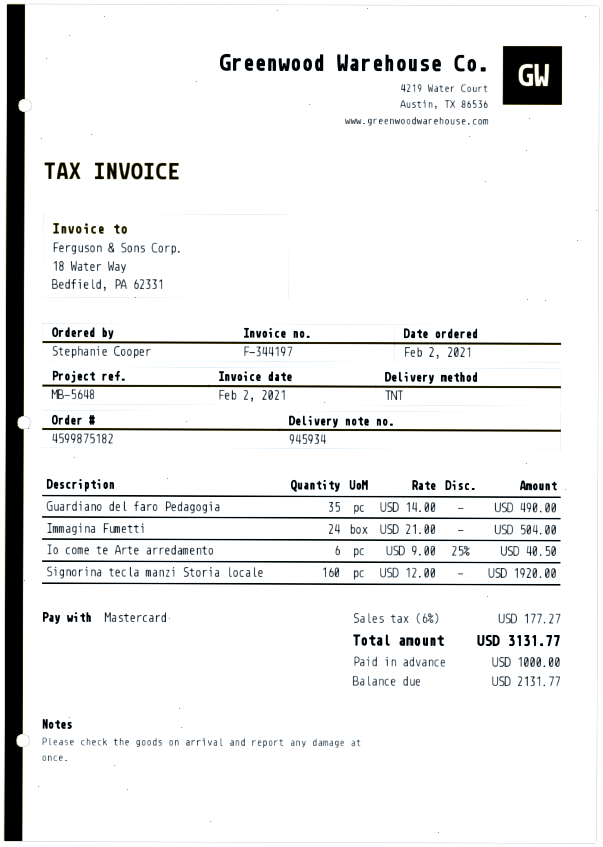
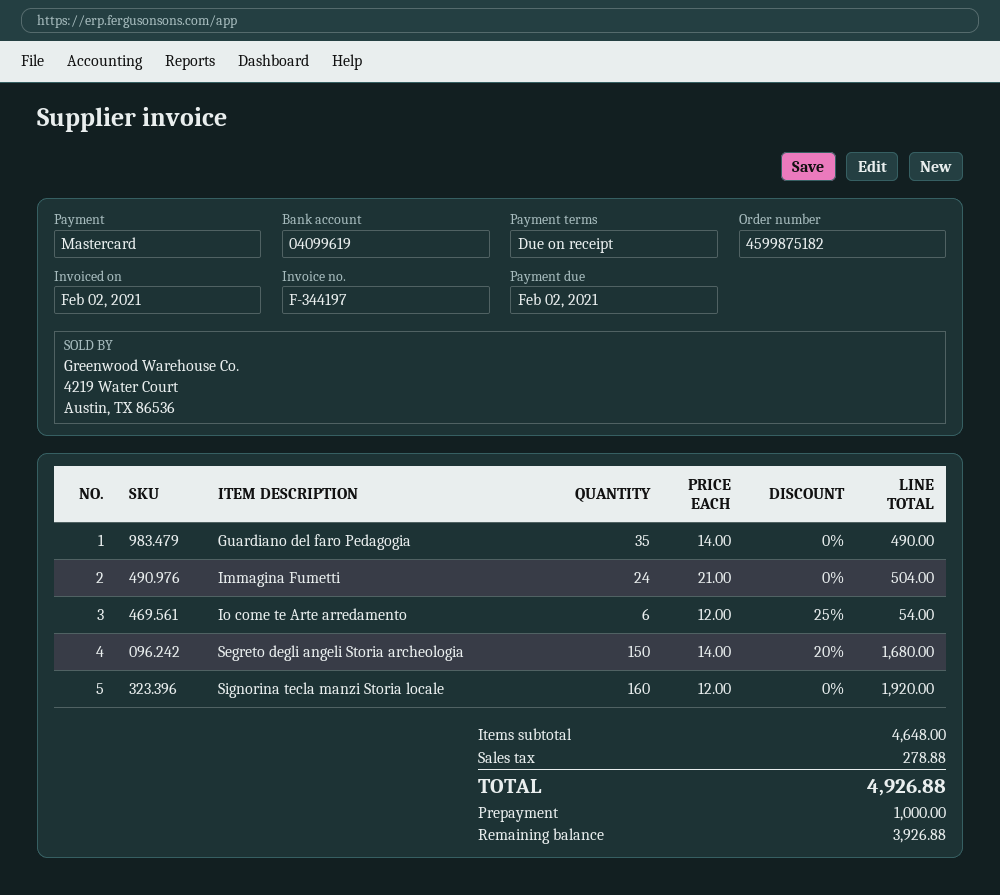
Io come te Arte arredamento: 6 x 9.00 - 25% = 40.50 -> 6 x 12.00 - 25% = 54.00
Segreto degli angeli Storia archeologia: none -> 150 x 14.00 - 20% = 1680.00
tax: 177.27 -> 278.88
total: 3131.77 -> 4926.88
balance: 2131.77 -> 3926.88

